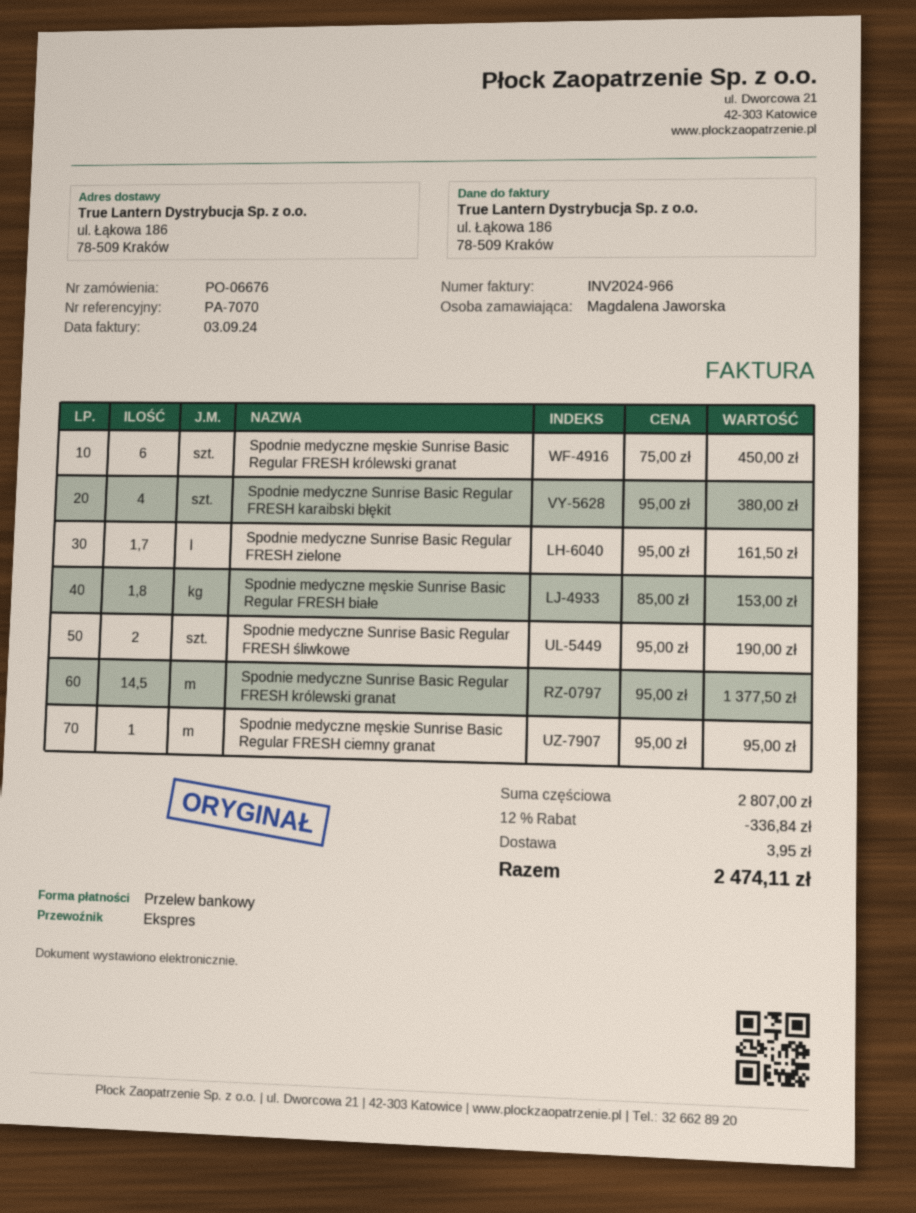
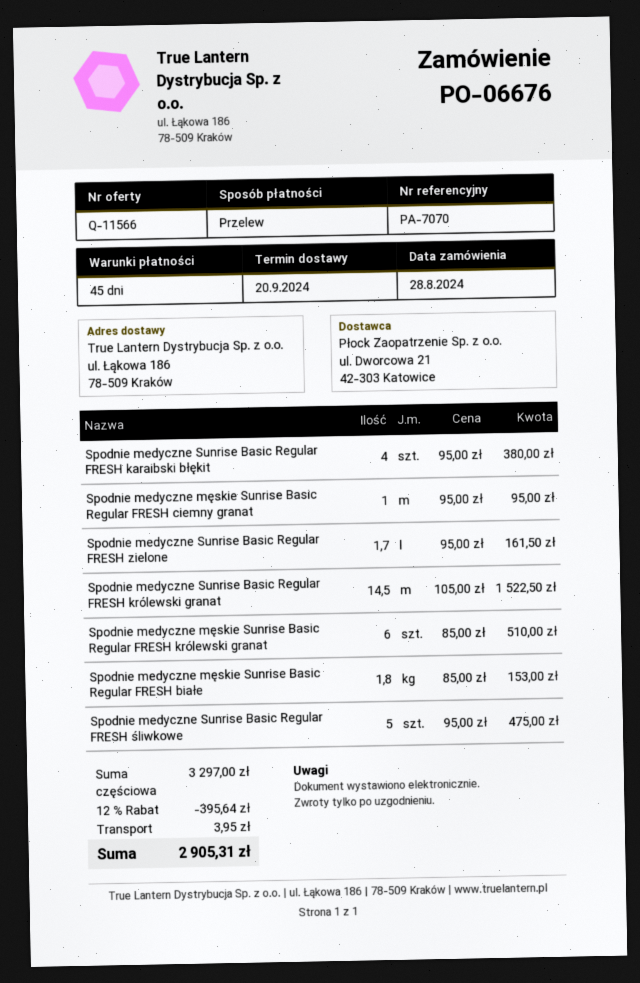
Spodnie medyczne męskie Sunrise Basic Regular FRESH królewski granat: 6 x 75.00 = 450.00 -> 6 x 85.00 = 510.00
Spodnie medyczne Sunrise Basic Regular FRESH śliwkowe: 2 x 95.00 = 190.00 -> 5 x 95.00 = 475.00
Spodnie medyczne Sunrise Basic Regular FRESH królewski granat: 14.5 x 95.00 = 1377.50 -> 14.5 x 105.00 = 1522.50
subtotal: 2807.00 -> 3297.00
discount: 12% = 336.84 -> 12% = 395.64
total: 2474.11 -> 2905.31

